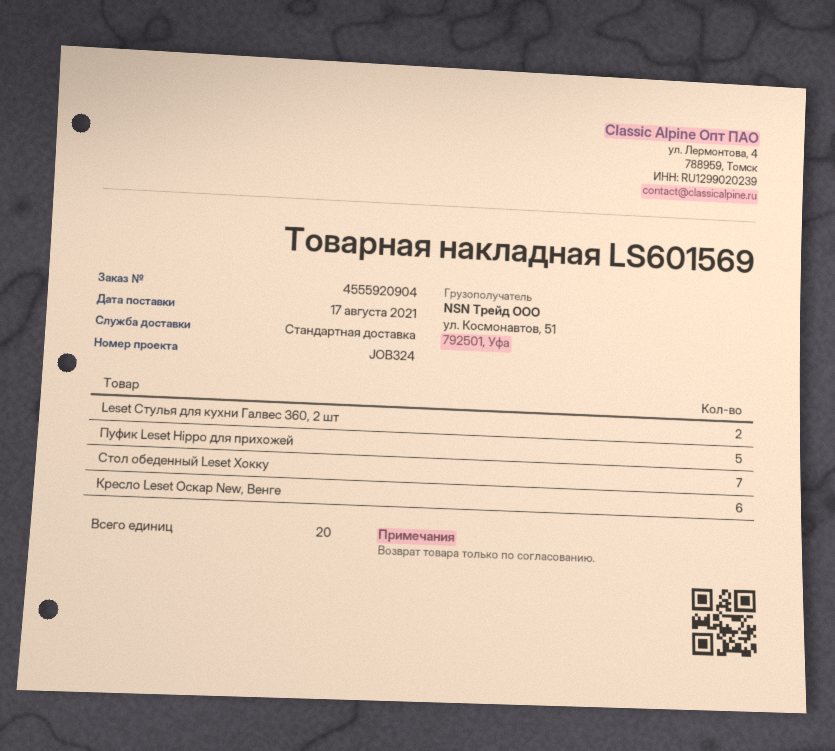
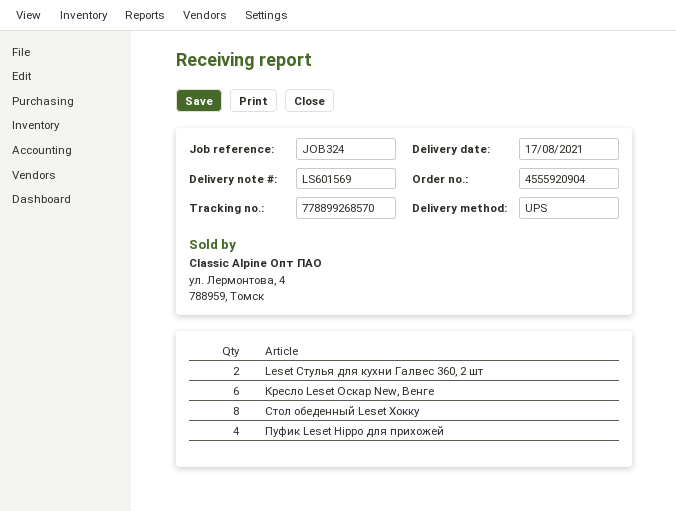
shipping method: standard -> UPS
Пуфик Leset Hippo для прихожей: 5 -> 4
Стол обеденный Leset Хокку: 7 -> 8

